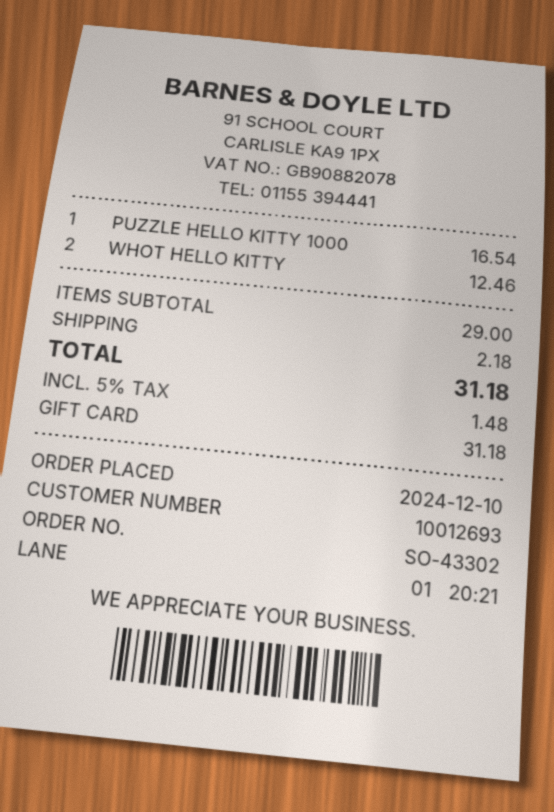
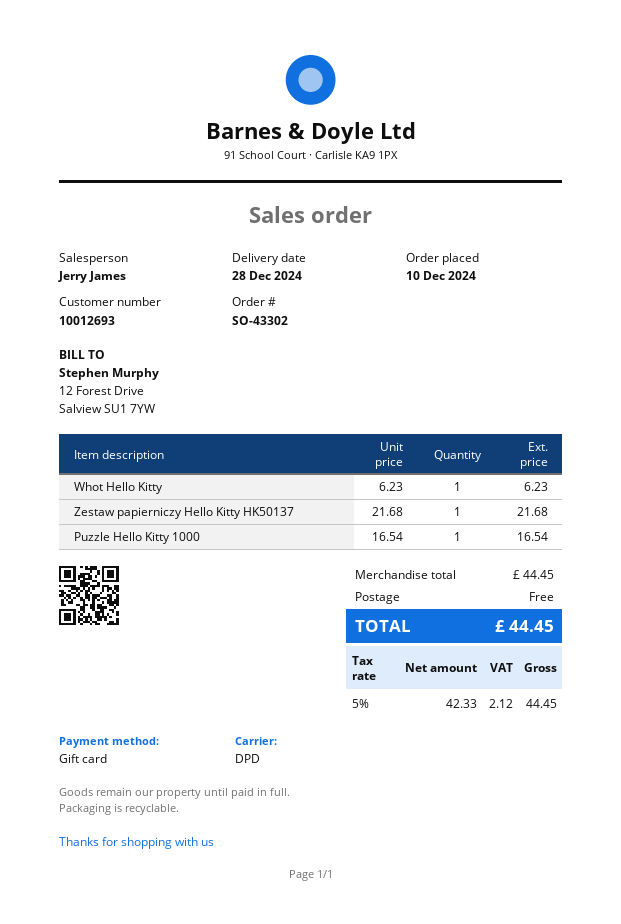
WHOT HELLO KITTY: 2 for 12.46 -> 1 for 6.23
Zestaw papierniczy Hello Kitty HK50137: none -> 1 for 21.68
subtotal: 29.00 -> 44.45
shipping: 2.18 -> 0.00
tax: 5% = 1.48 -> 5% = 2.12
total: 31.18 -> 44.45

